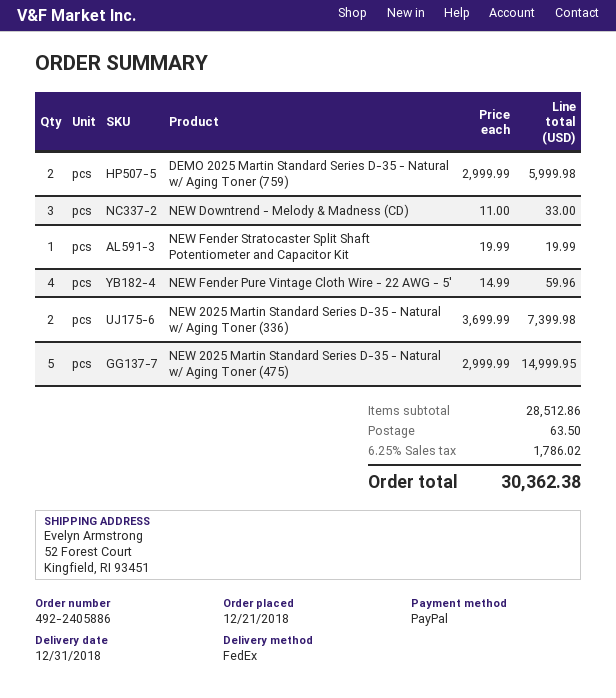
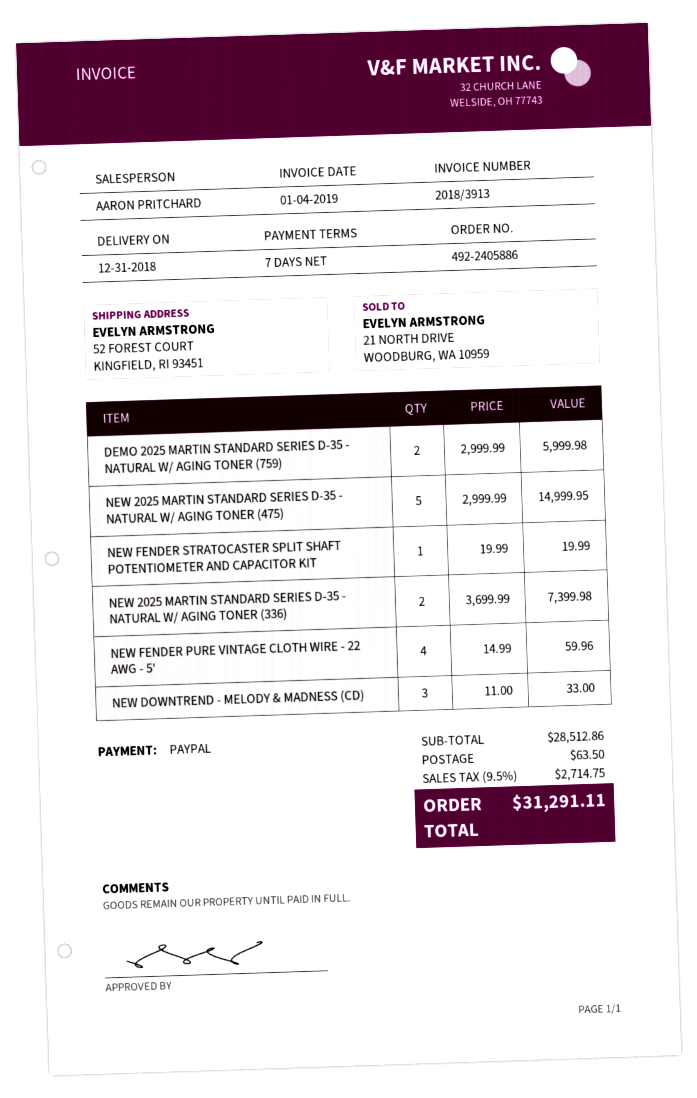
tax: 6.25% = 1786.02 -> 9.5% = 2714.75
total: 30362.38 -> 31291.11

